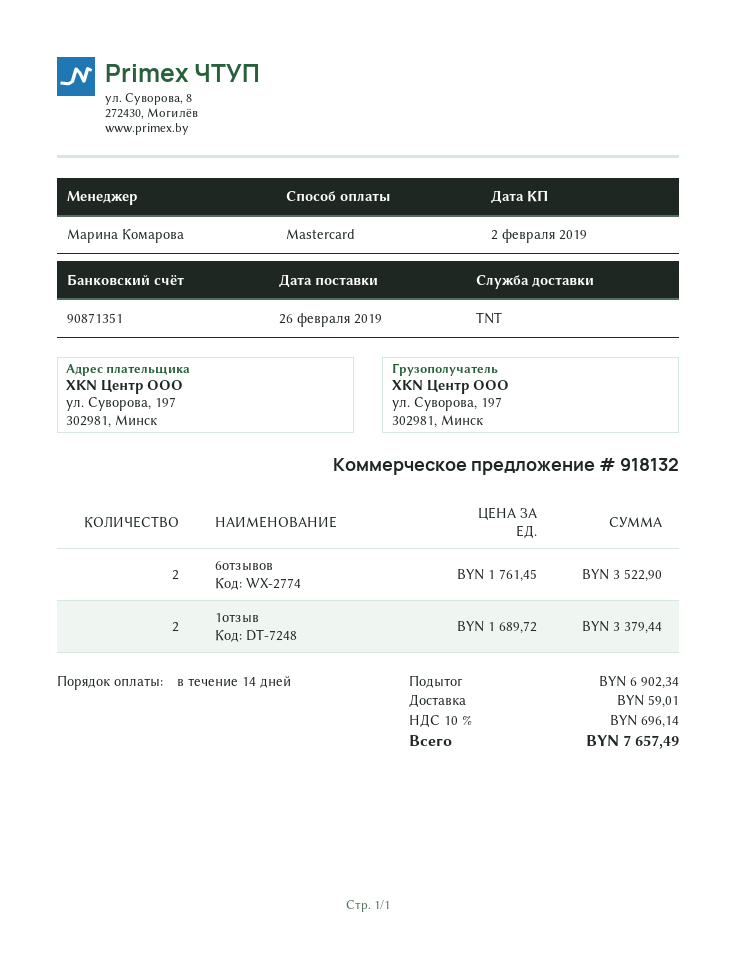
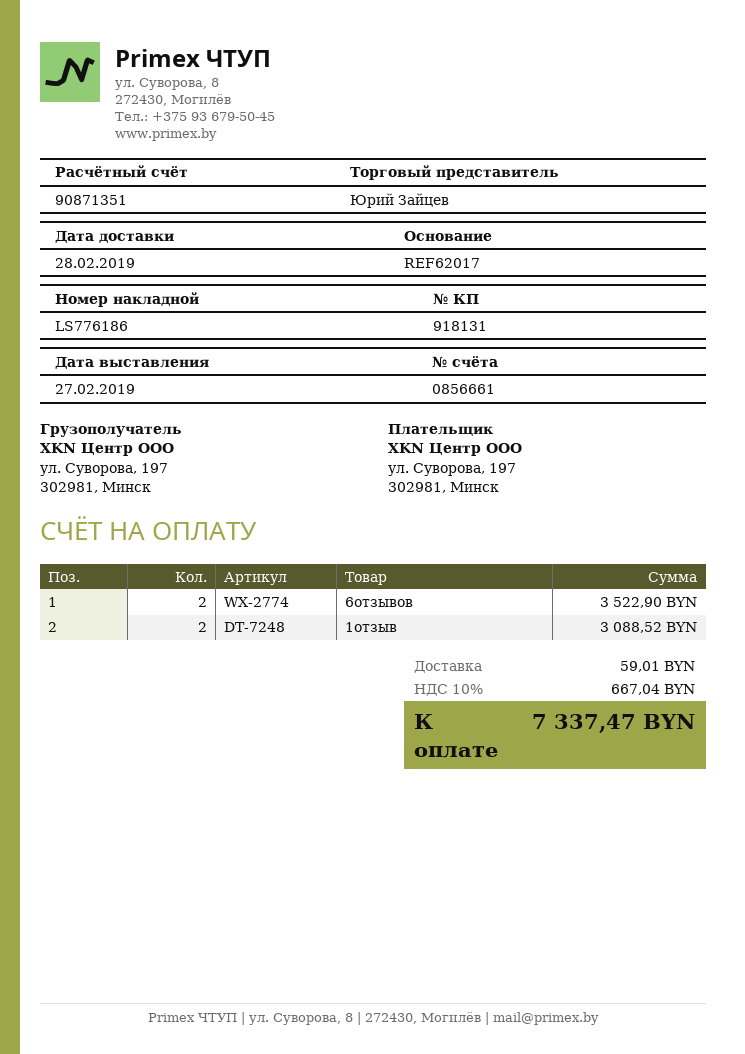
quote number: 918132 -> 918131
delivery date: 2019-02-26 -> 2019-02-28
sales rep: Марина Комарова -> Юрий Зайцев
1отзыв: 2 for 3379.44 -> 2 for 3088.52
tax: 10% = 696.14 -> 10% = 667.04
total: 7657.49 -> 7337.47

